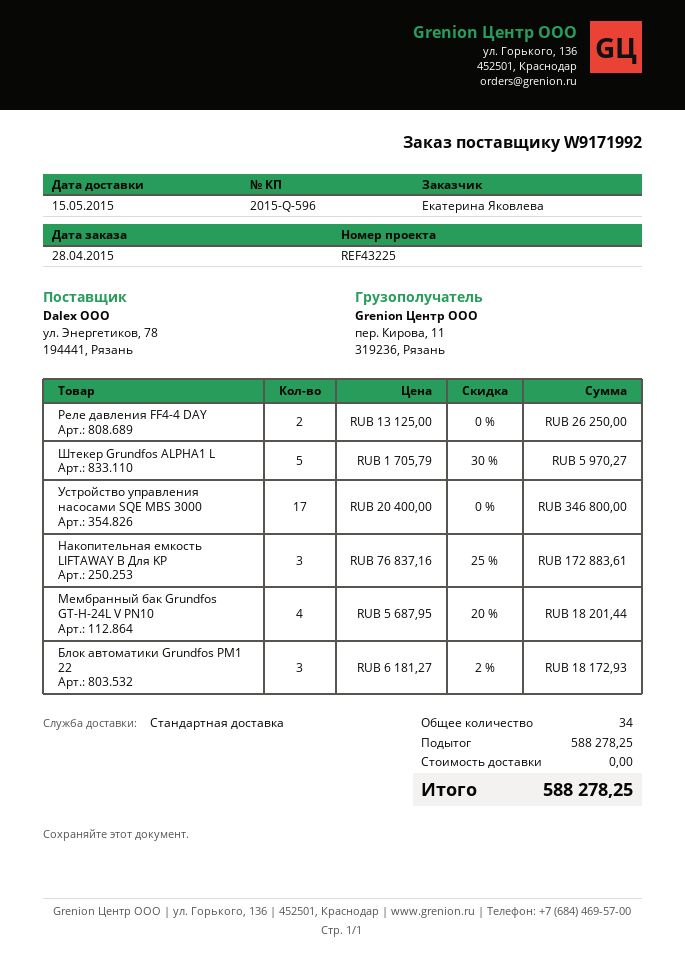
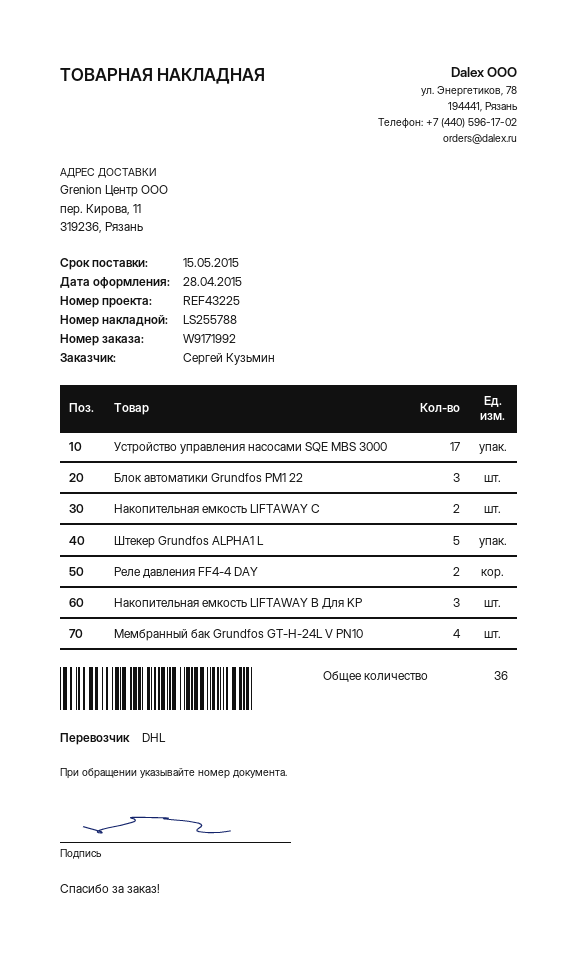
ordered by: Екатерина Яковлева -> Сергей Кузьмин
shipping method: standard -> DHL
Накопительная емкость LIFTAWAY C: none -> 2
total quantity: 34 -> 36

